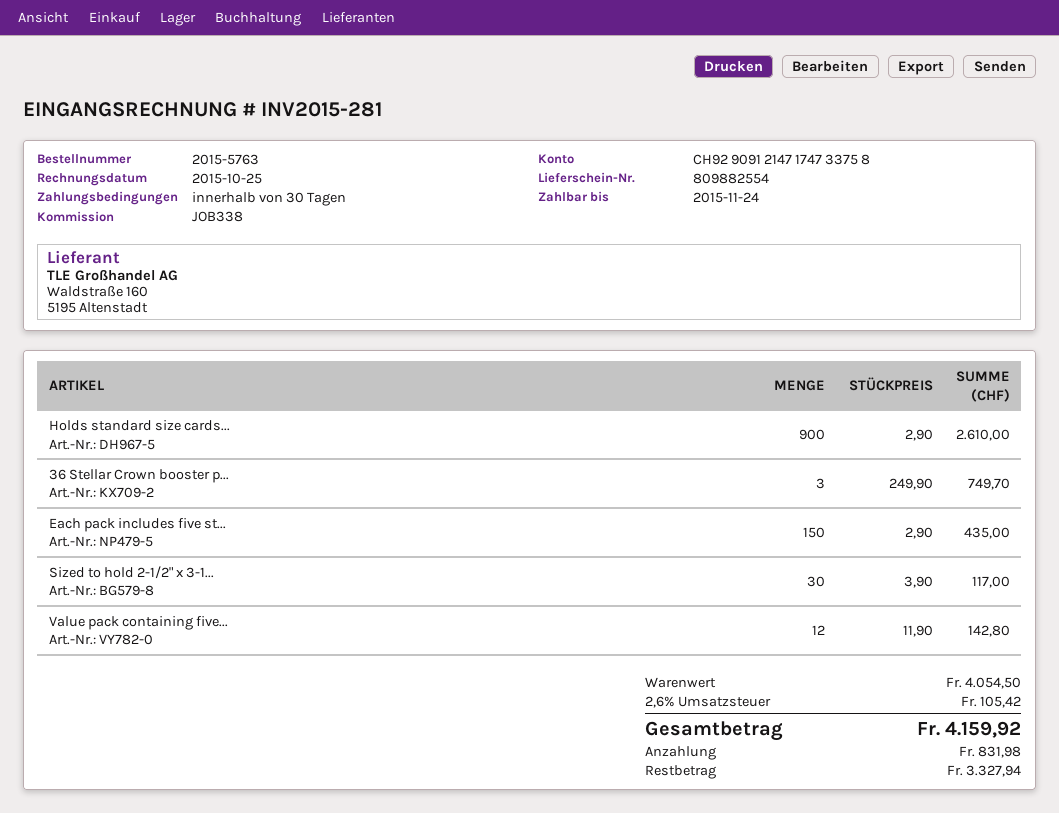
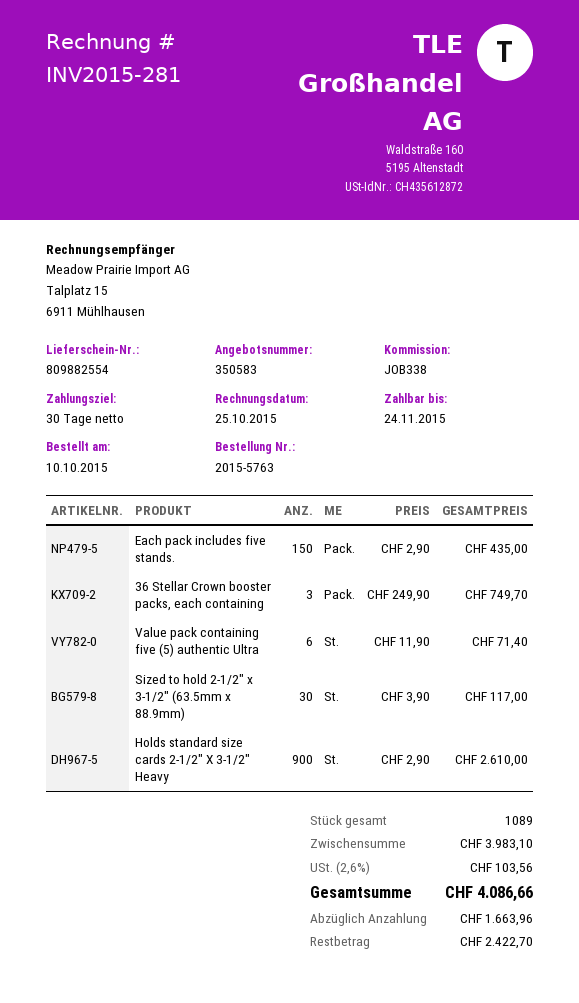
Value pack containing five...: 12 x 11.90 = 142.80 -> 6 x 11.90 = 71.40
subtotal: 4054.50 -> 3983.10
tax: 2.6% = 105.42 -> 2.6% = 103.56
total: 4159.92 -> 4086.66
deposit: 831.98 -> 1663.96
balance: 3327.94 -> 2422.70

